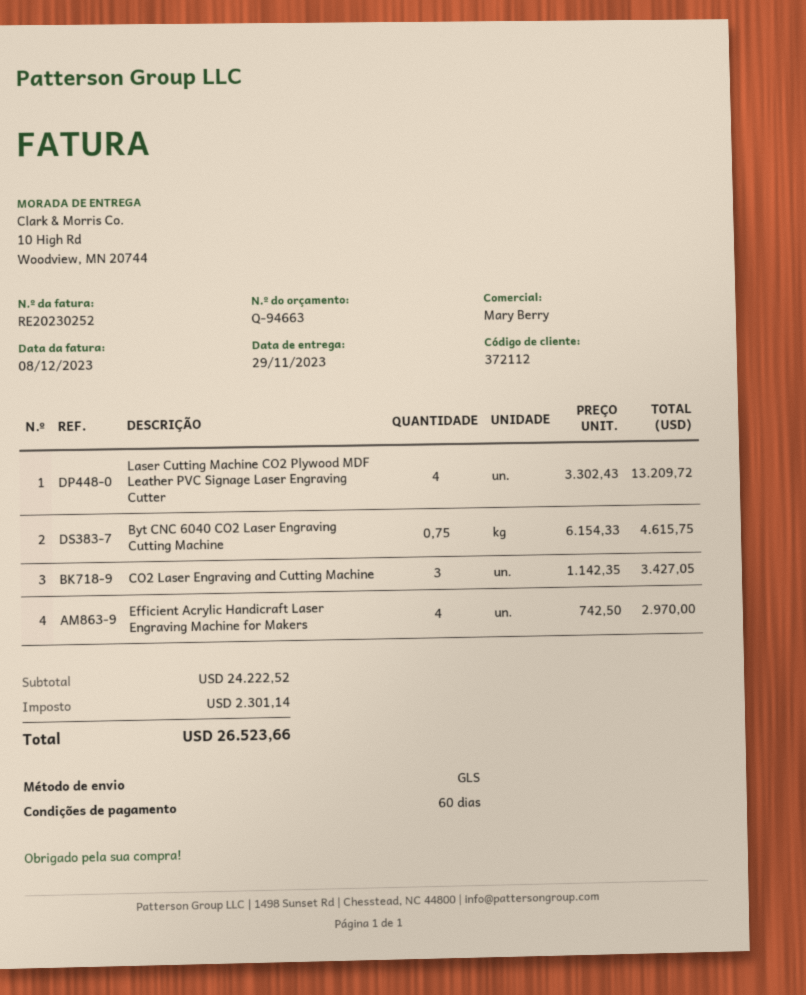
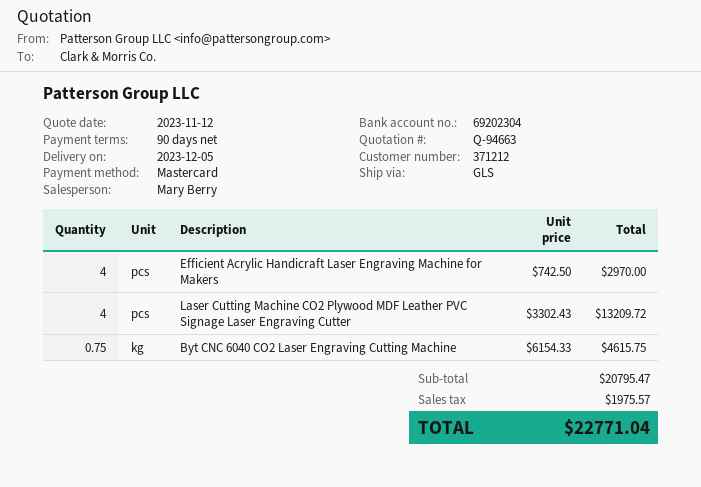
delivery date: 2023-11-29 -> 2023-12-05
payment terms: 60 days -> 90 days
customer number: 372112 -> 371212
CO2 Laser Engraving and Cutting Machine: 3 x 1142.35 = 3427.05 -> none
subtotal: 24222.52 -> 20795.47
tax: 2301.14 -> 1975.57
total: 26523.66 -> 22771.04

